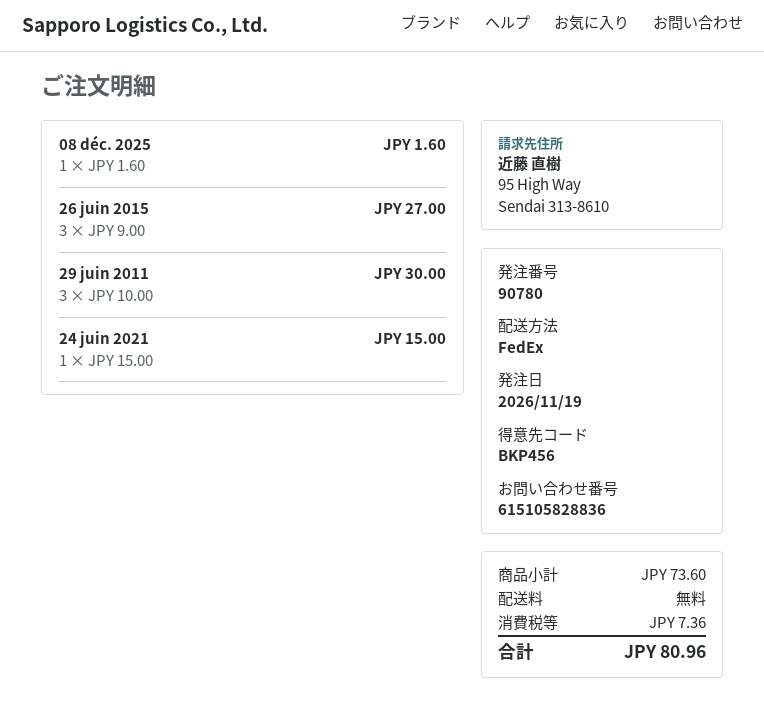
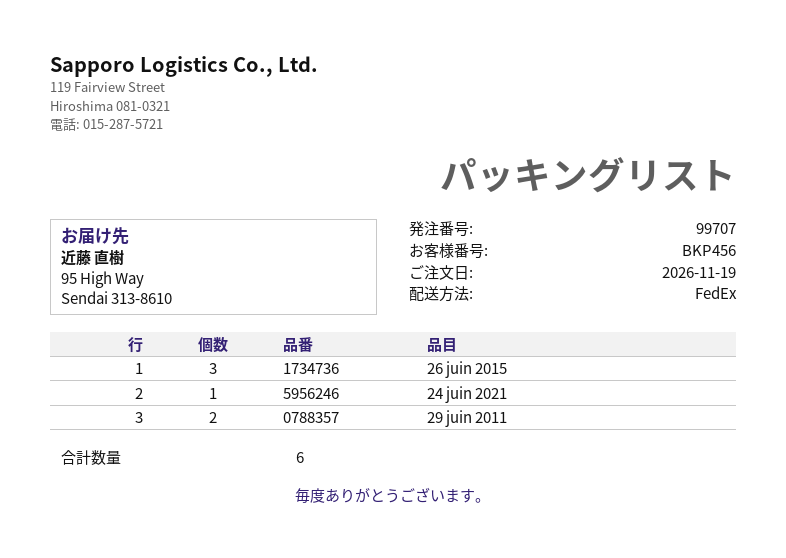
order number: 90780 -> 99707
08 déc. 2025: 1 -> none
29 juin 2011: 3 -> 2

